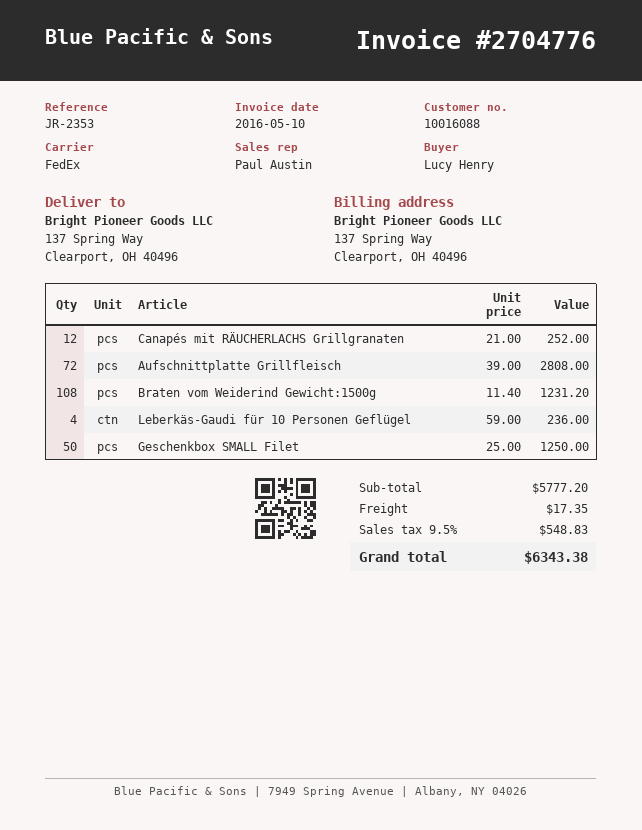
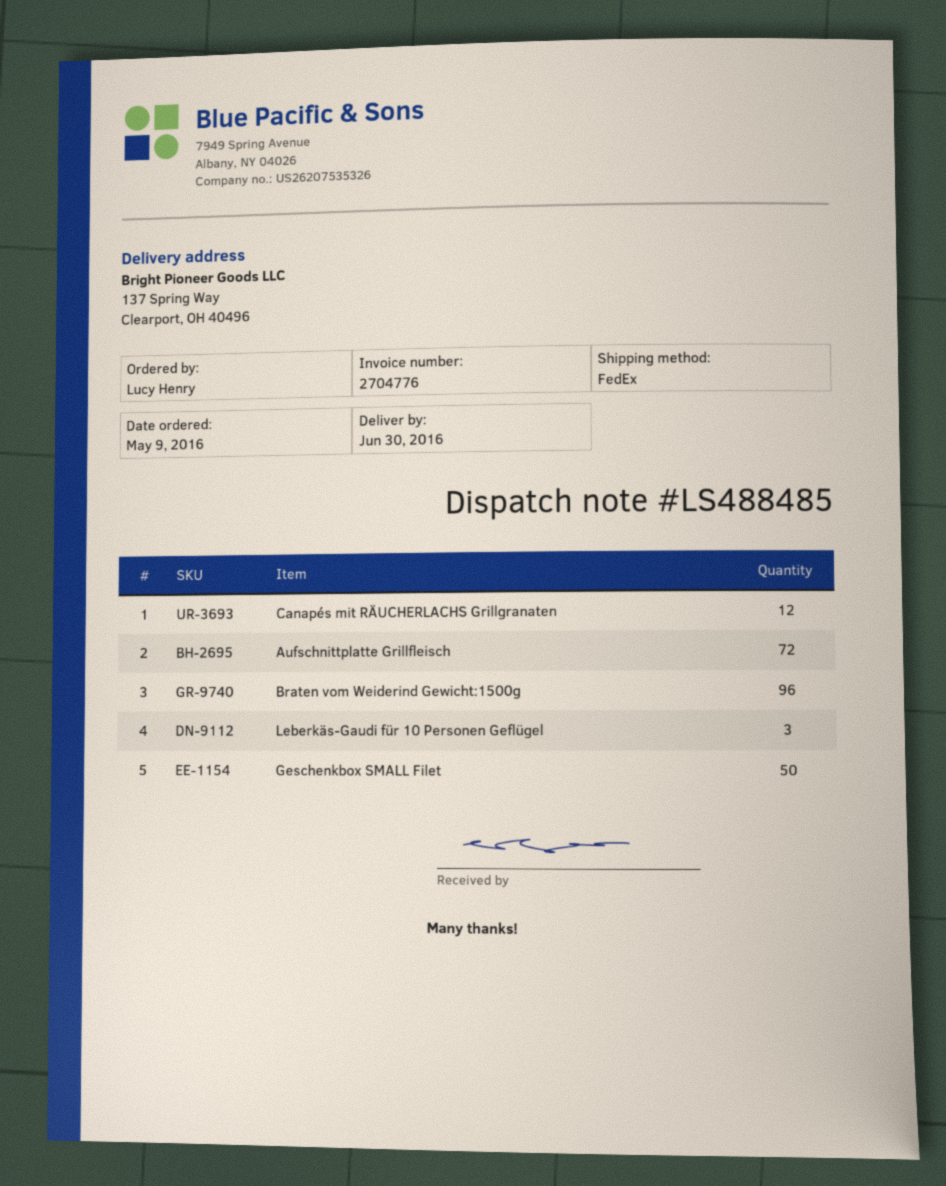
Braten vom Weiderind Gewicht:1500g: 108 -> 96
Leberkäs-Gaudi für 10 Personen Geflügel: 4 -> 3

